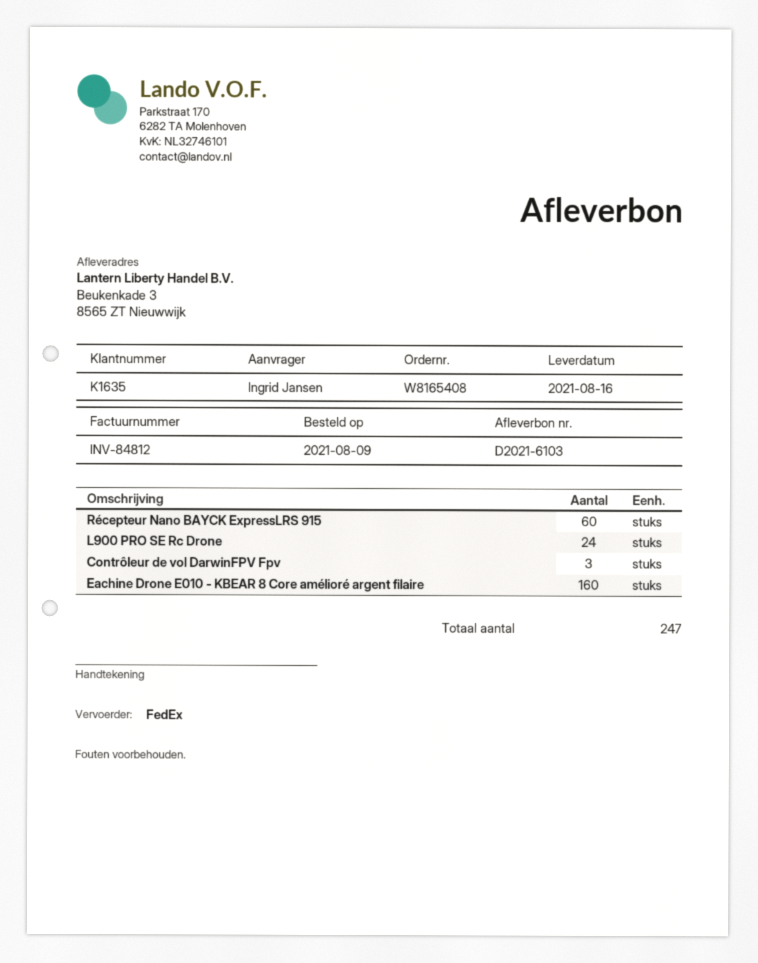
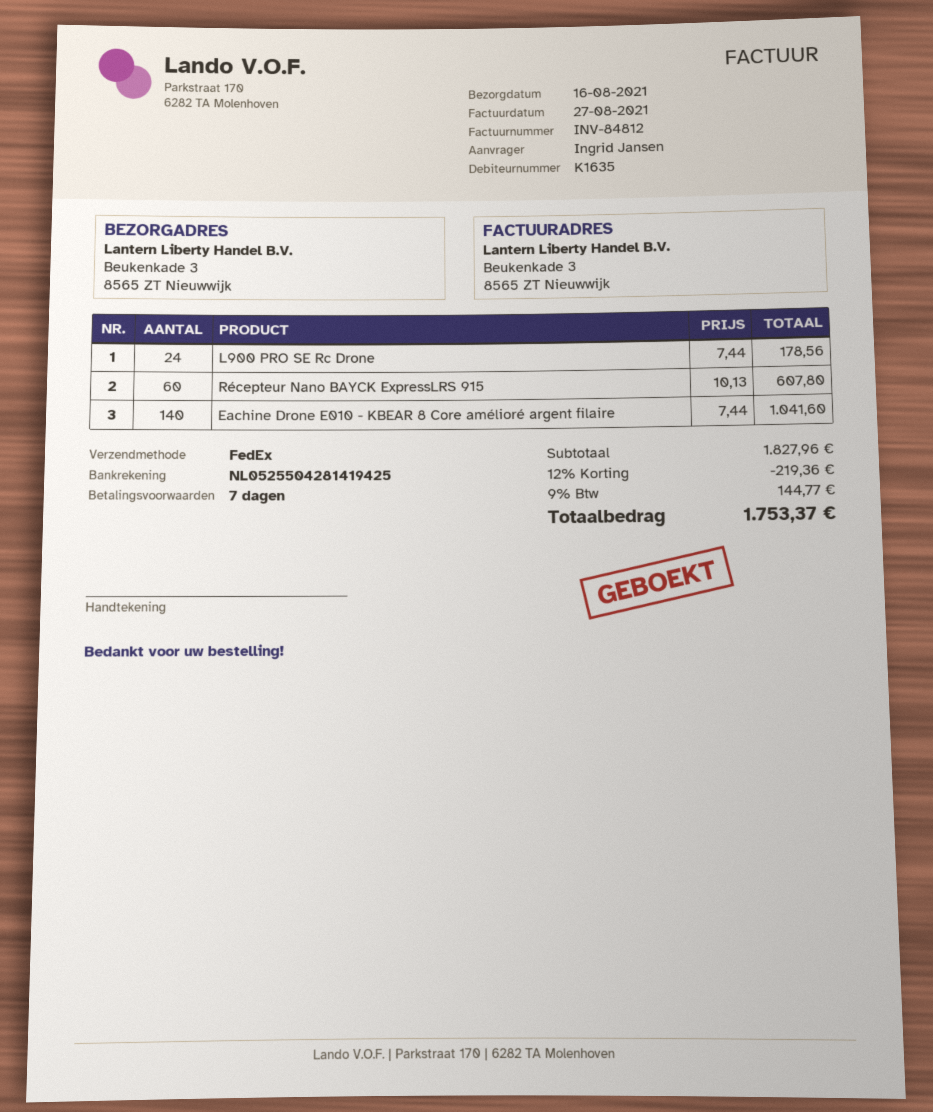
Contrôleur de vol DarwinFPV Fpv: 3 -> none
Eachine Drone E010 - KBEAR 8 Core amélioré argent filaire: 160 -> 140

